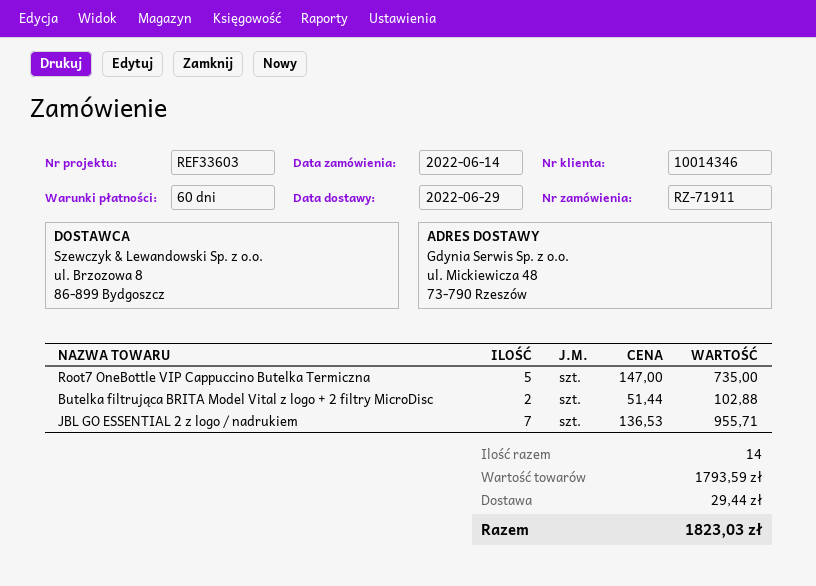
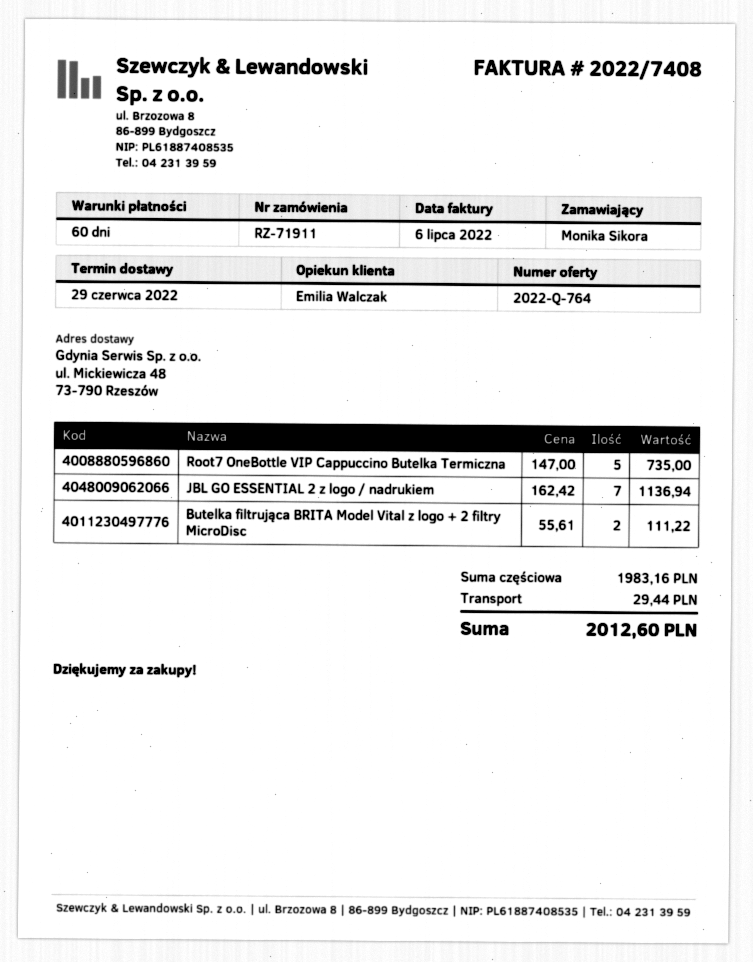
Butelka filtrująca BRITA Model Vital z logo + 2 filtry MicroDisc: 2 x 51.44 = 102.88 -> 2 x 55.61 = 111.22
JBL GO ESSENTIAL 2 z logo / nadrukiem: 7 x 136.53 = 955.71 -> 7 x 162.42 = 1136.94
subtotal: 1793.59 -> 1983.16
total: 1823.03 -> 2012.60

